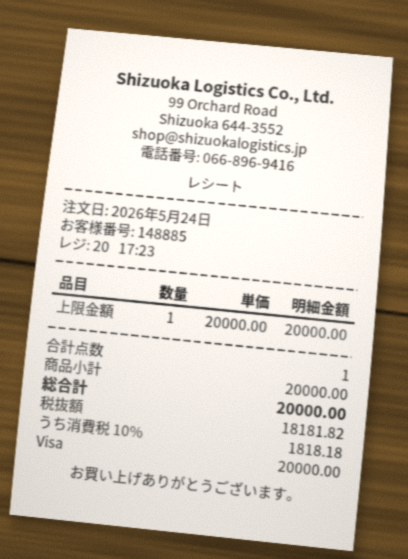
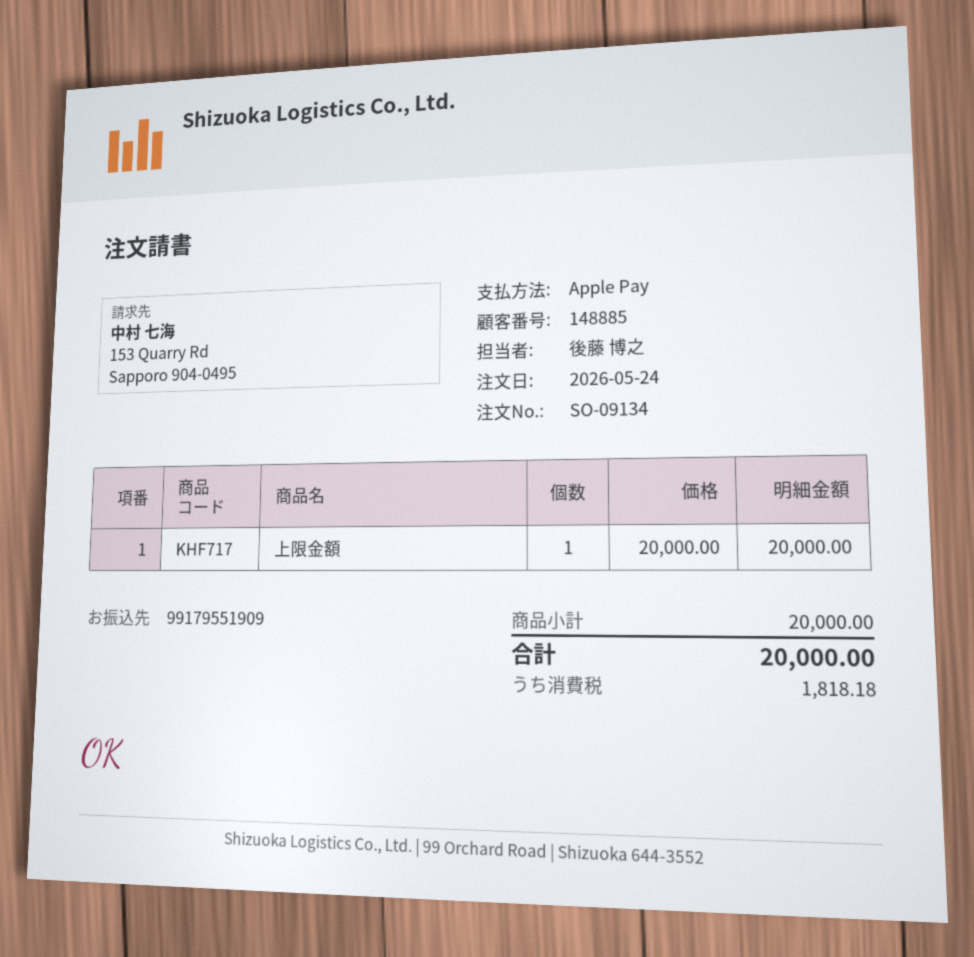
payment method: Visa -> Apple Pay

